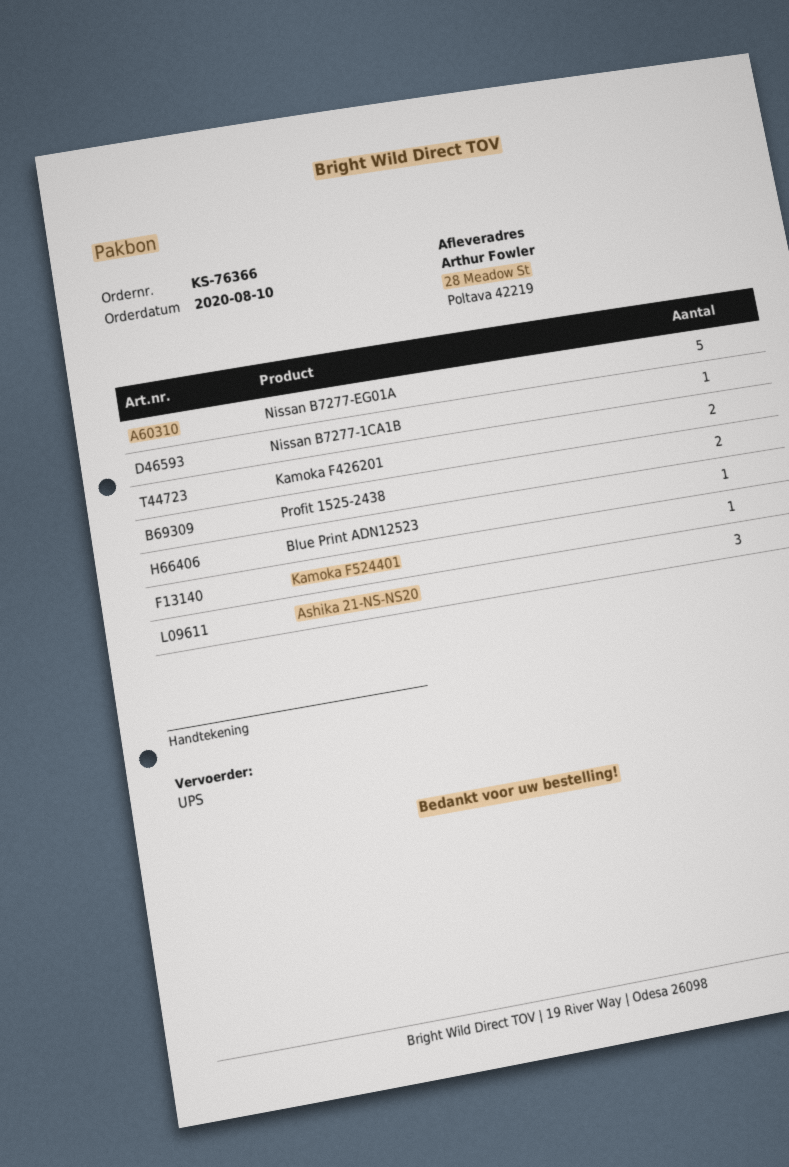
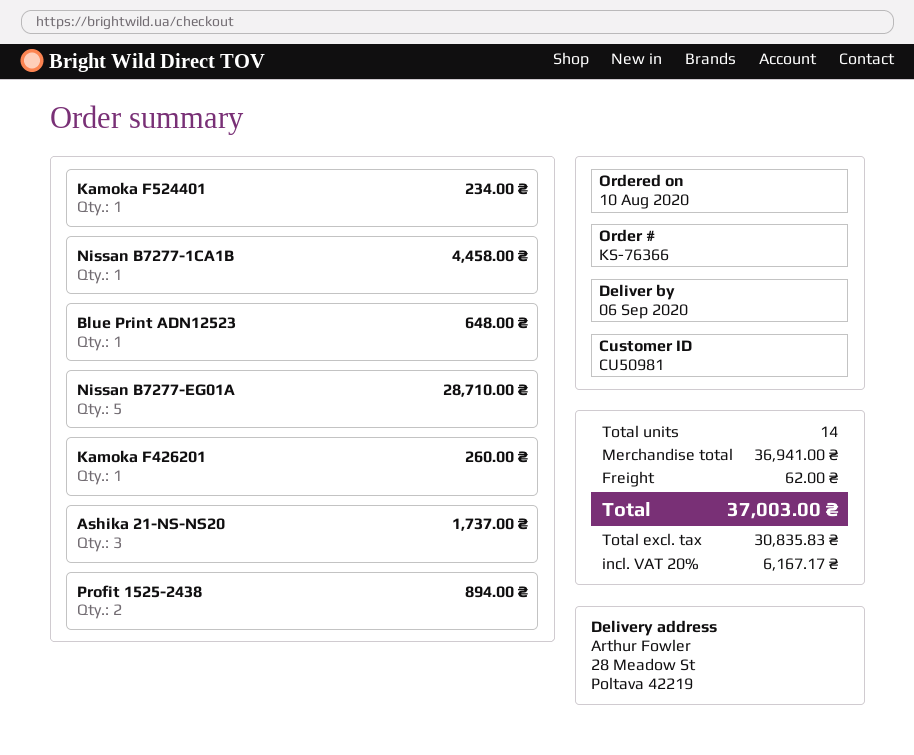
Kamoka F426201: 2 -> 1

